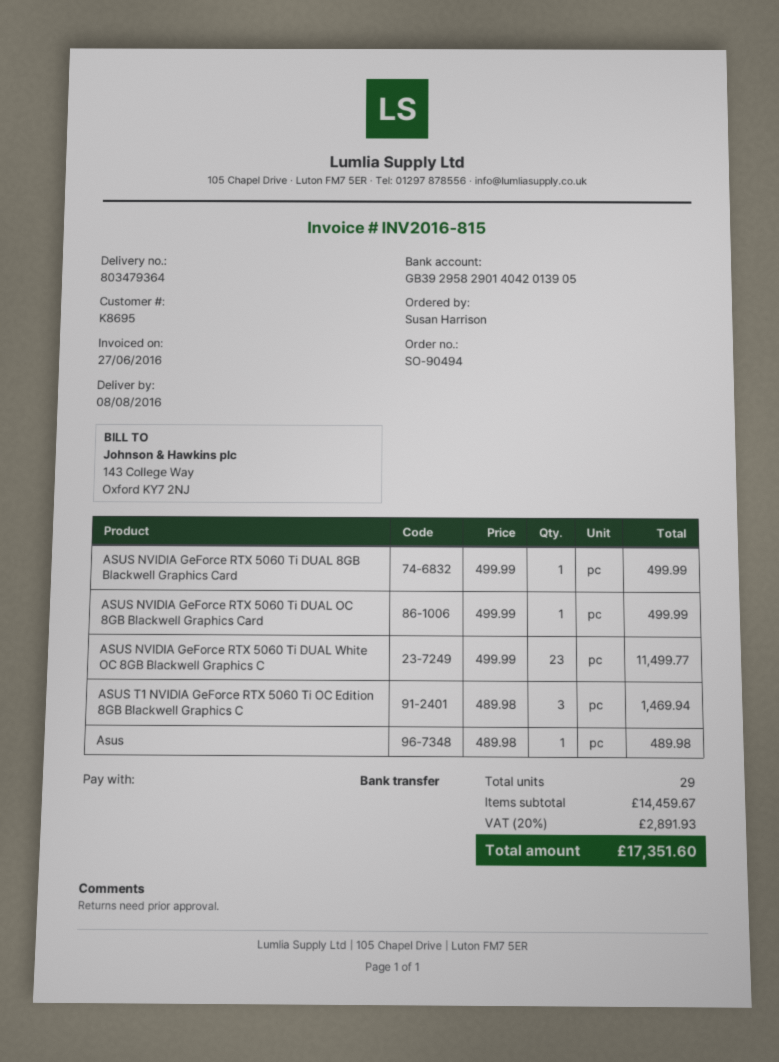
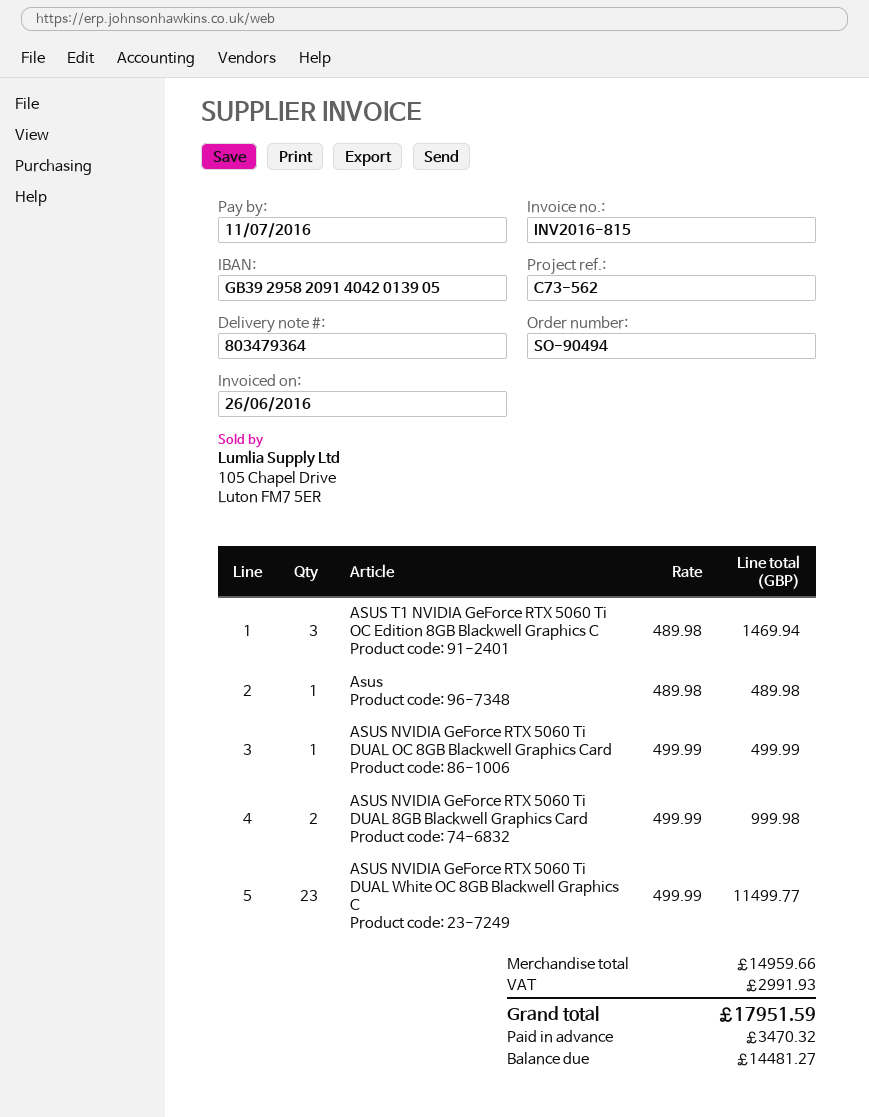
invoice date: 2016-06-27 -> 2016-06-26
bank account: GB39295829014042013905 -> GB39295820914042013905
ASUS NVIDIA GeForce RTX 5060 Ti DUAL 8GB Blackwell Graphics Card: 1 x 499.99 = 499.99 -> 2 x 499.99 = 999.98
subtotal: 14459.67 -> 14959.66
tax: 2891.93 -> 2991.93
total: 17351.60 -> 17951.59

